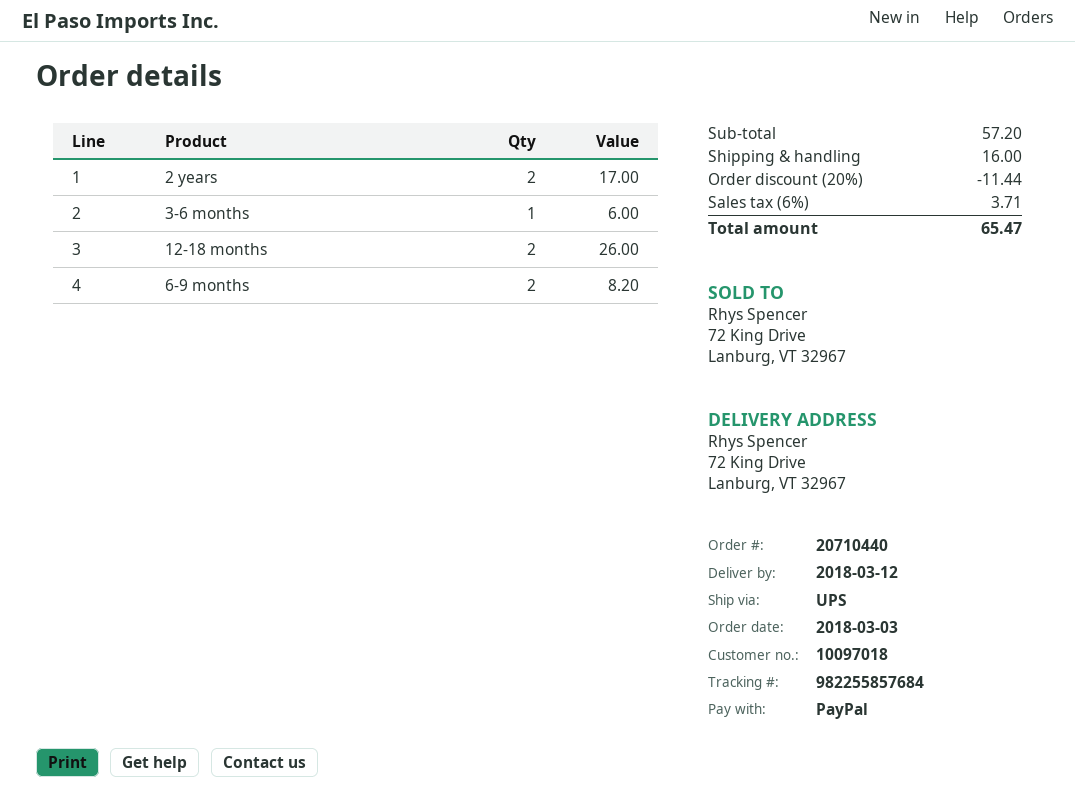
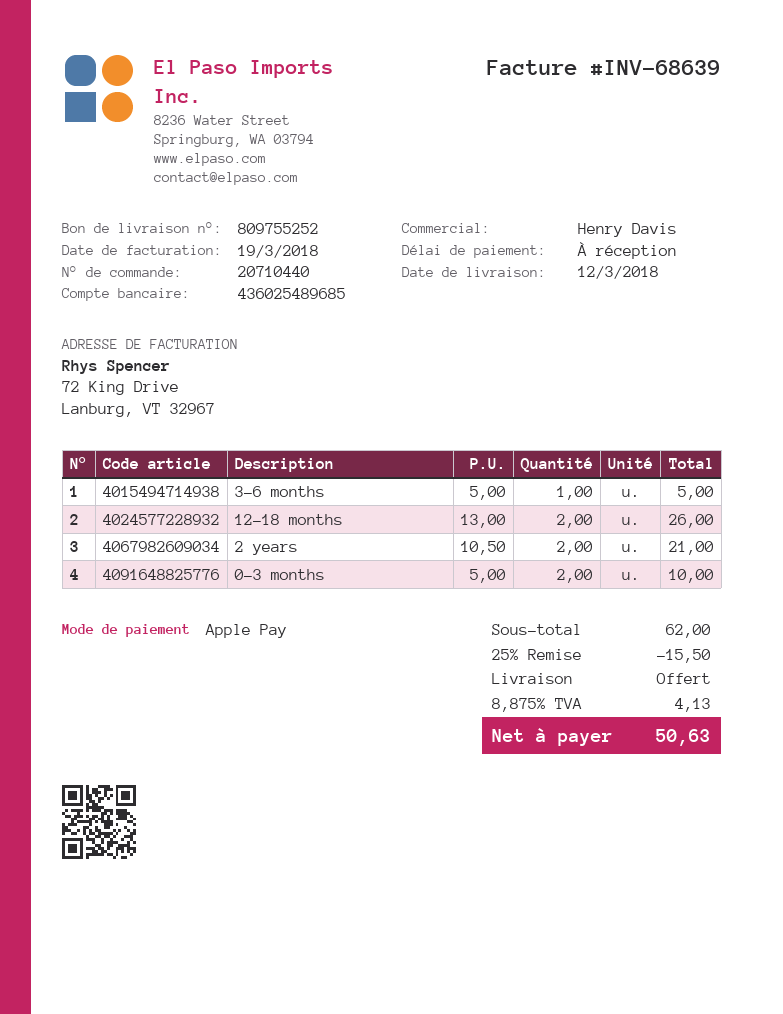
payment method: PayPal -> Apple Pay
2 years: 2 for 17.00 -> 2 for 21.00
3-6 months: 1 for 6.00 -> 1 for 5.00
6-9 months: 2 for 8.20 -> none
0-3 months: none -> 2 for 10.00
subtotal: 57.20 -> 62.00
discount: 20% = 11.44 -> 25% = 15.50
shipping: 16.00 -> 0.00
tax: 6% = 3.71 -> 8.875% = 4.13
total: 65.47 -> 50.63

